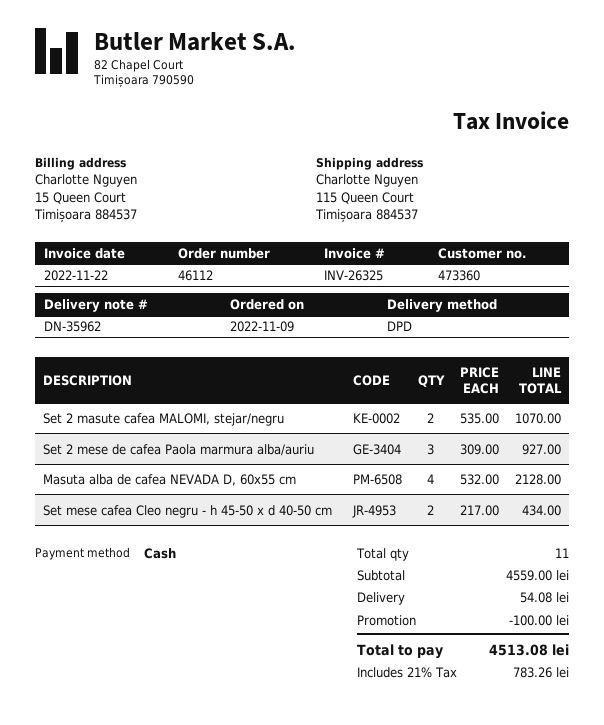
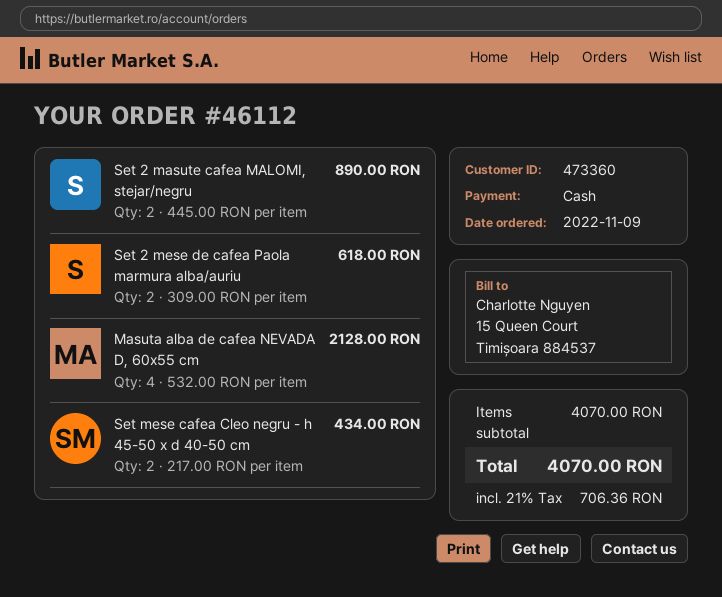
Set 2 masute cafea MALOMI, stejar/negru: 2 x 535.00 = 1070.00 -> 2 x 445.00 = 890.00
Set 2 mese de cafea Paola marmura alba/auriu: 3 x 309.00 = 927.00 -> 2 x 309.00 = 618.00
subtotal: 4559.00 -> 4070.00
discount: 100.00 -> none
shipping: 54.08 -> none
tax: 21% = 783.26 -> 21% = 706.36
total: 4513.08 -> 4070.00

